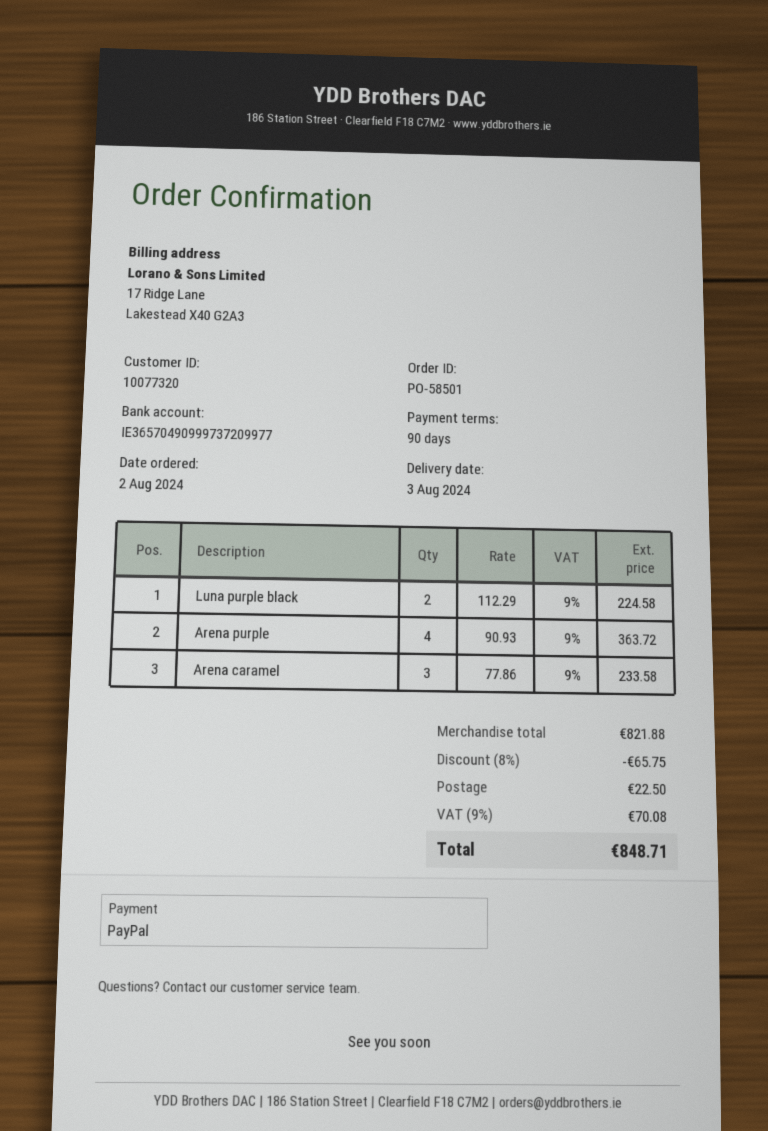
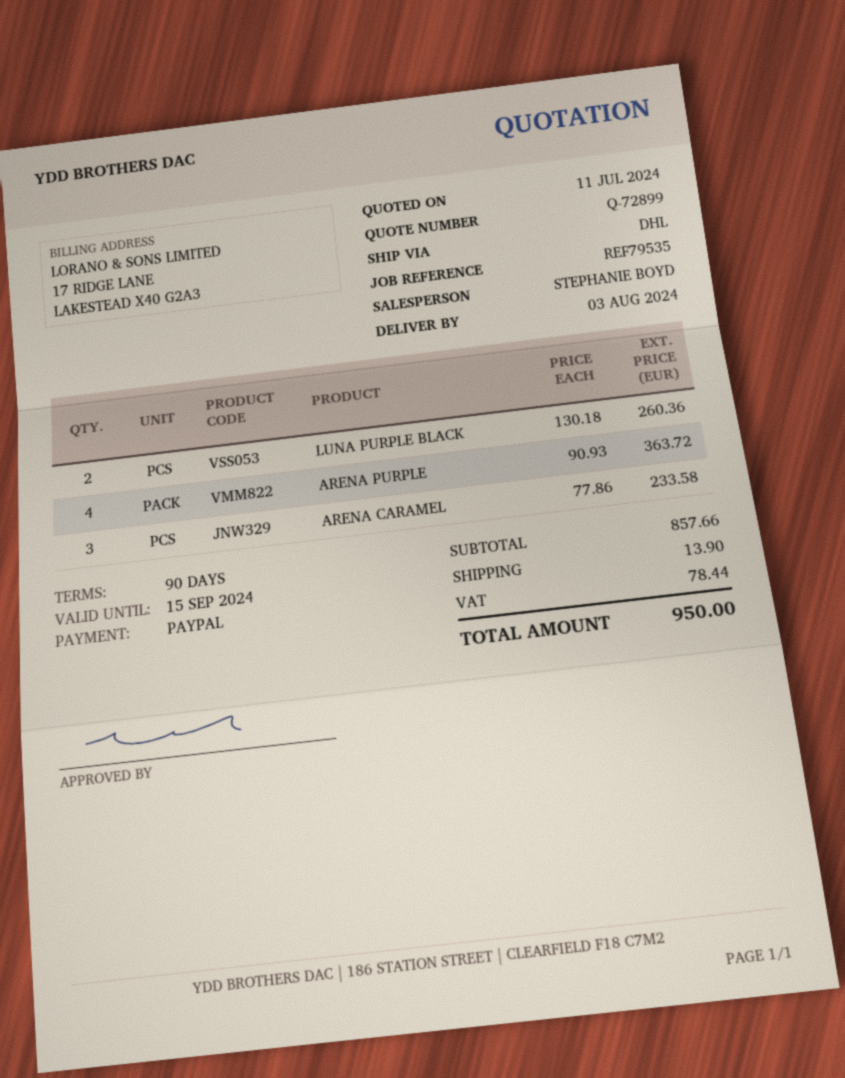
Luna purple black: 2 x 112.29 = 224.58 -> 2 x 130.18 = 260.36
subtotal: 821.88 -> 857.66
discount: 8% = 65.75 -> none
shipping: 22.50 -> 13.90
tax: 70.08 -> 78.44
total: 848.71 -> 950.00

